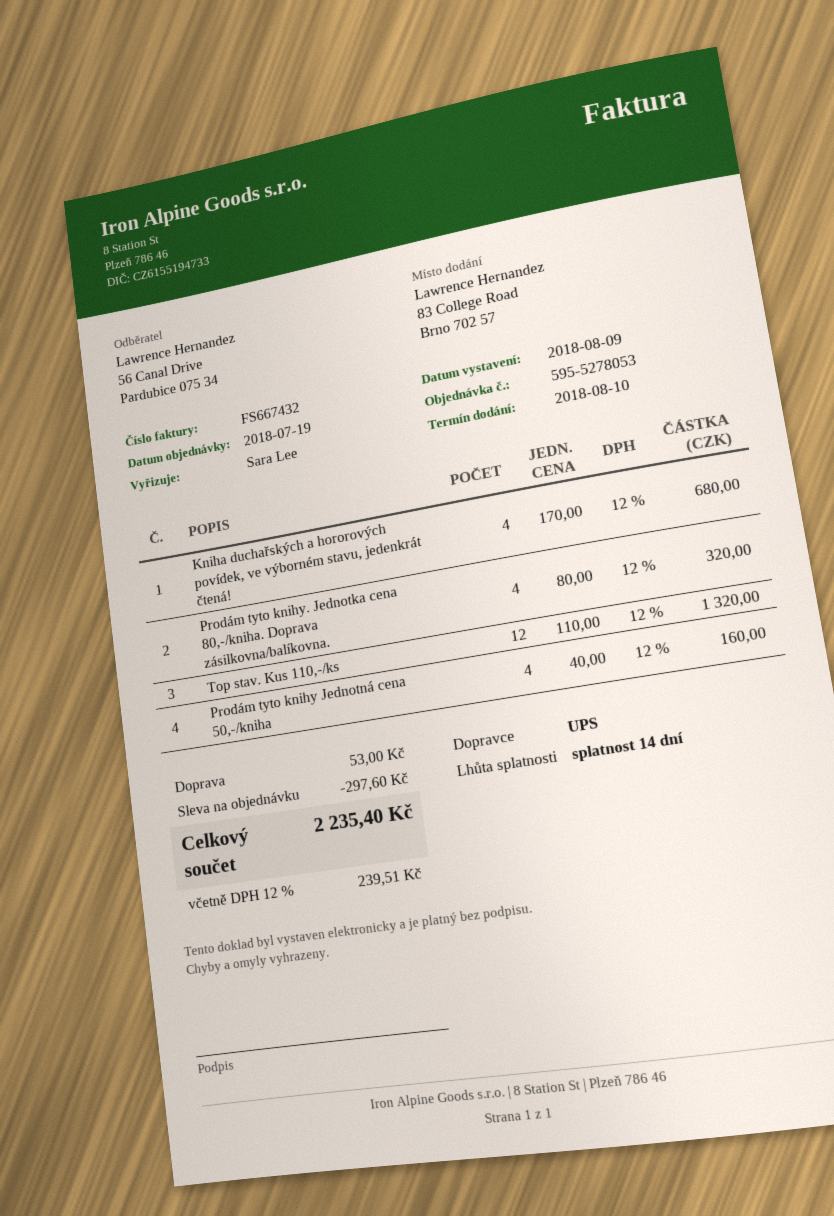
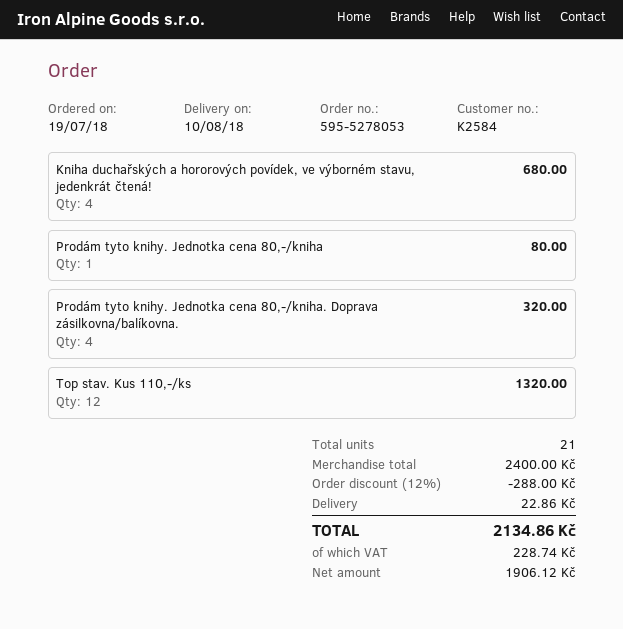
Prodám tyto knihy Jednotná cena 50,-/kniha: 4 for 160.00 -> none
Prodám tyto knihy. Jednotka cena 80,-/kniha: none -> 1 for 80.00
discount: 297.60 -> 288.00
shipping: 53.00 -> 22.86
tax: 239.51 -> 228.74
total: 2235.40 -> 2134.86

